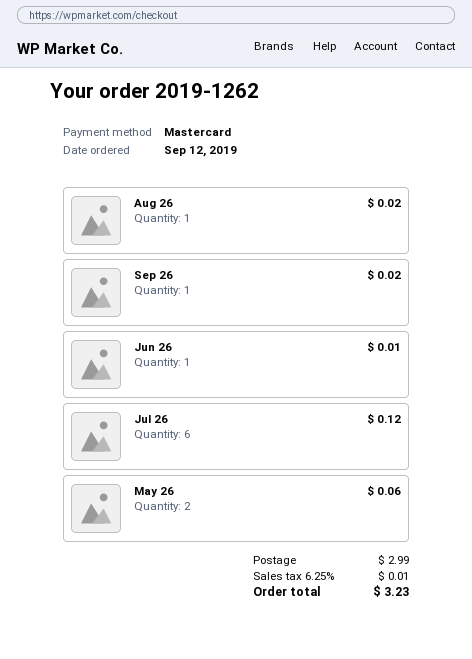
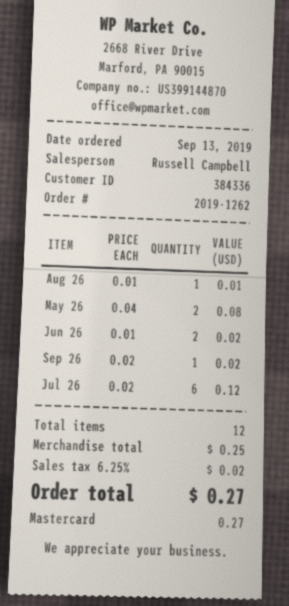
order date: 2019-09-12 -> 2019-09-13
Aug 26: 1 for 0.02 -> 1 for 0.01
Jun 26: 1 for 0.01 -> 2 for 0.02
May 26: 2 for 0.06 -> 2 for 0.08
shipping: 2.99 -> none
tax: 6.25% = 0.01 -> 6.25% = 0.02
total: 3.23 -> 0.27

